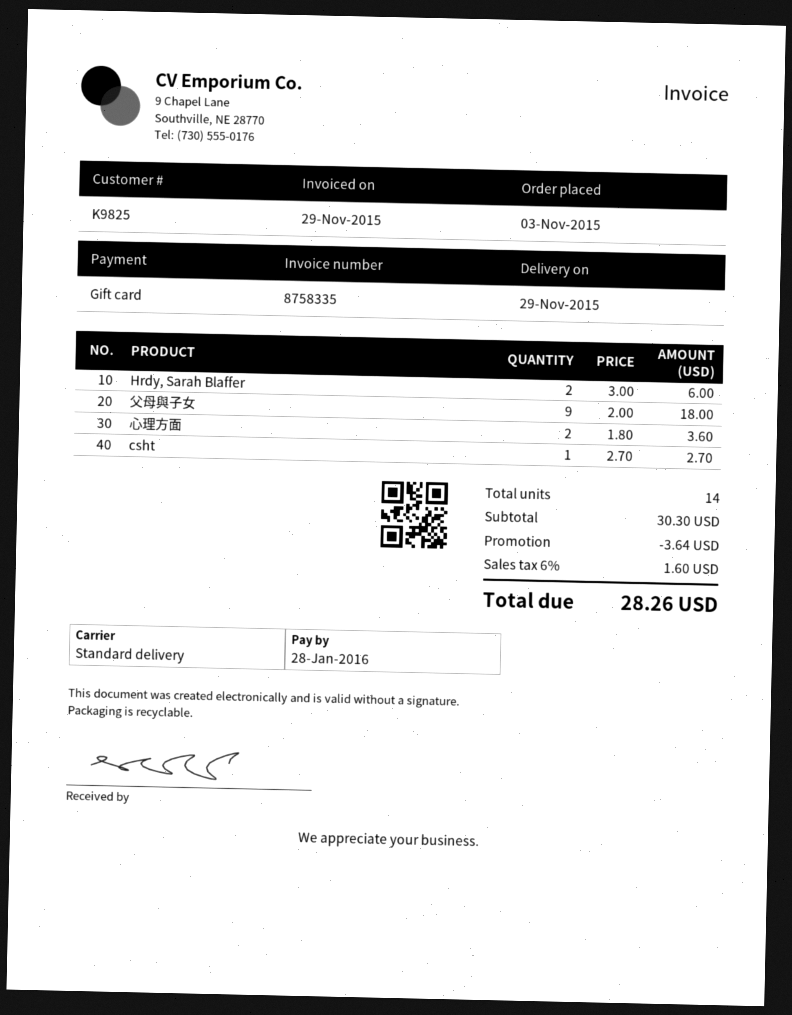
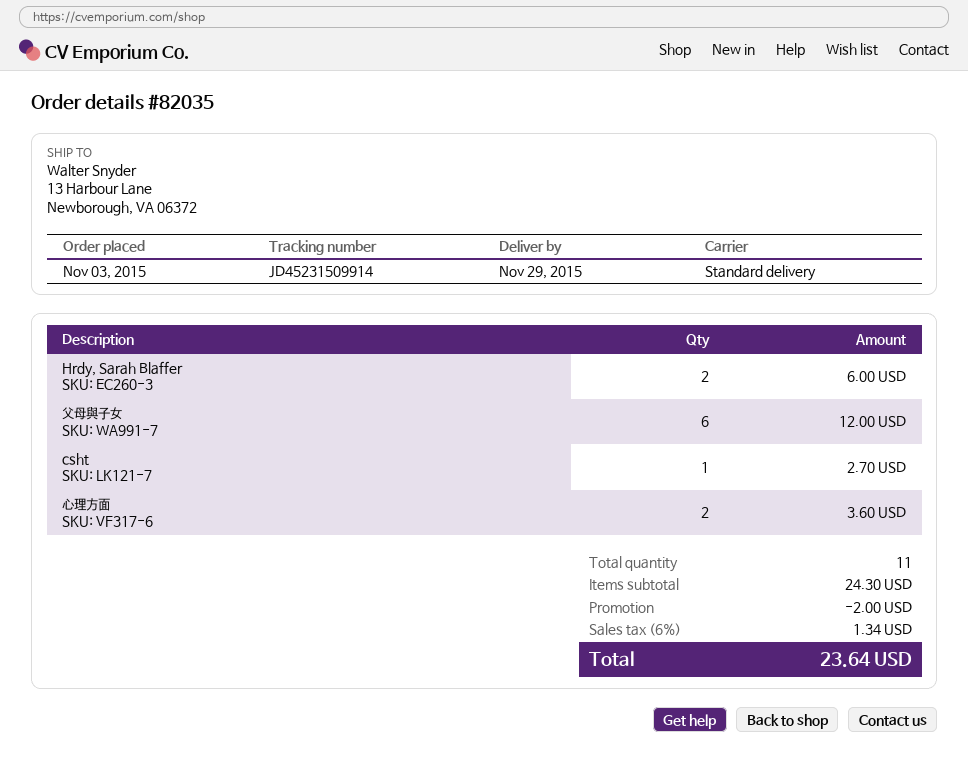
父母與子女: 9 for 18.00 -> 6 for 12.00
total quantity: 14 -> 11
subtotal: 30.30 -> 24.30
discount: 3.64 -> 2.00
tax: 6% = 1.60 -> 6% = 1.34
total: 28.26 -> 23.64

